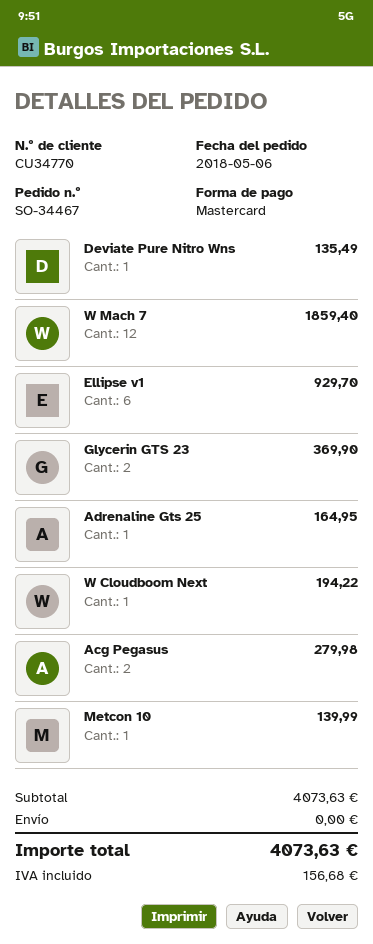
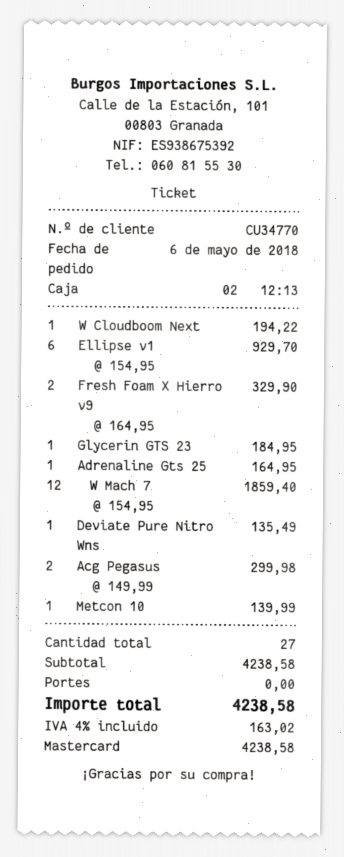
Glycerin GTS 23: 2 for 369.90 -> 1 for 184.95
Acg Pegasus: 2 for 279.98 -> 2 for 299.98
Fresh Foam X Hierro v9: none -> 2 for 329.90
subtotal: 4073.63 -> 4238.58
tax: 156.68 -> 163.02
total: 4073.63 -> 4238.58

